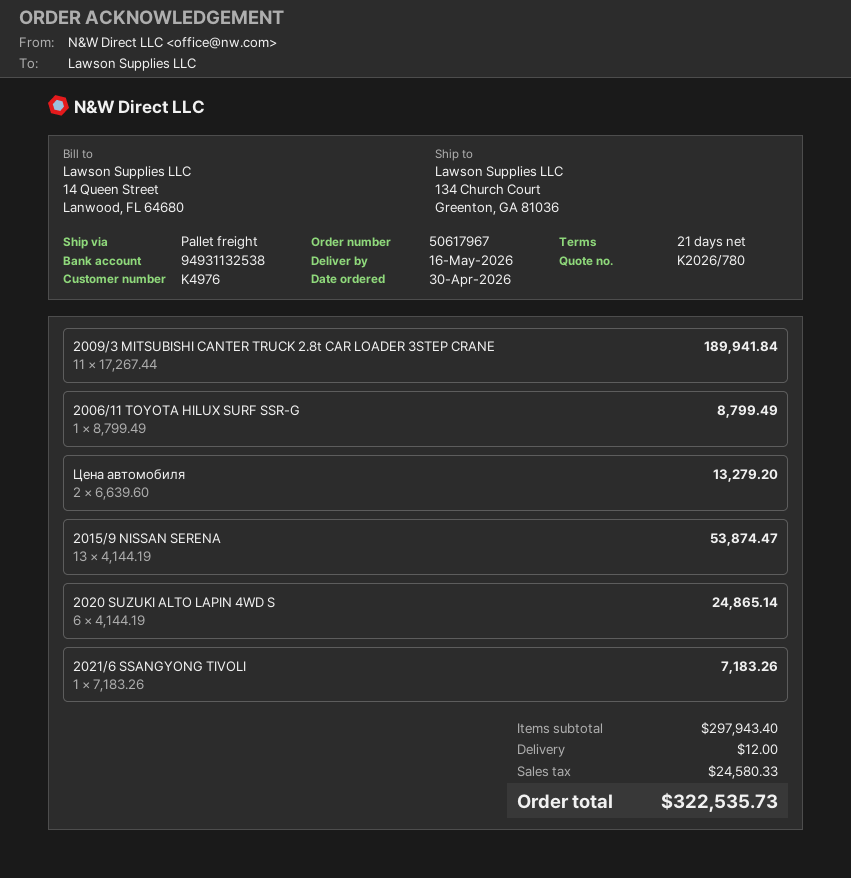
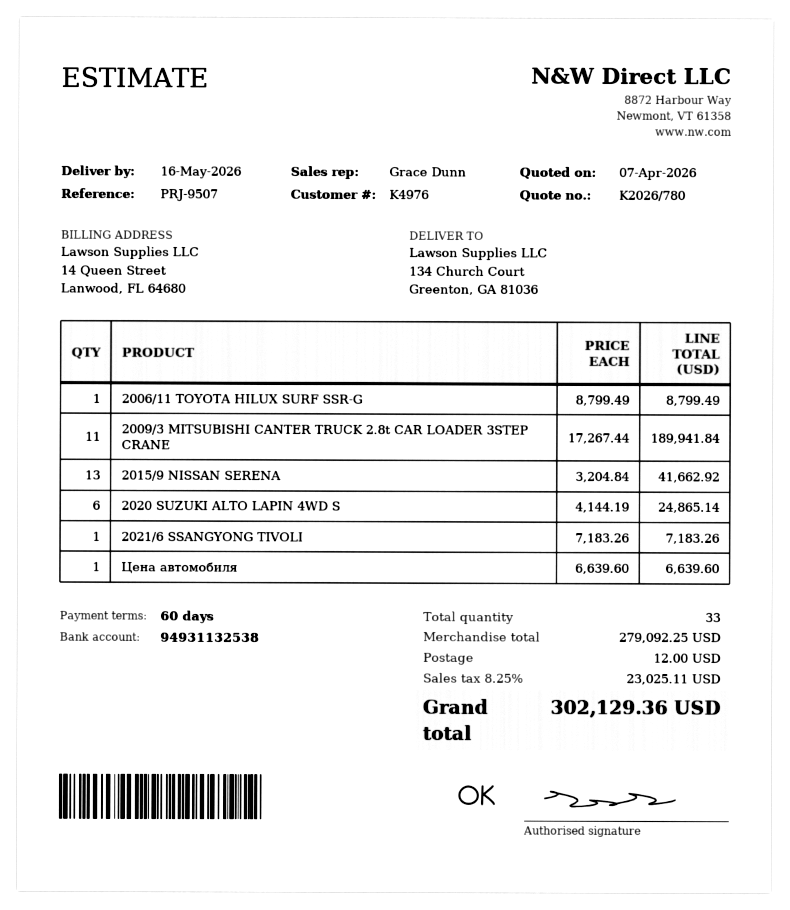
payment terms: 21 days -> 60 days
Цена автомобиля: 2 x 6639.60 = 13279.20 -> 1 x 6639.60 = 6639.60
2015/9 NISSAN SERENA: 13 x 4144.19 = 53874.47 -> 13 x 3204.84 = 41662.92
subtotal: 297943.40 -> 279092.25
tax: 24580.33 -> 23025.11
total: 322535.73 -> 302129.36

